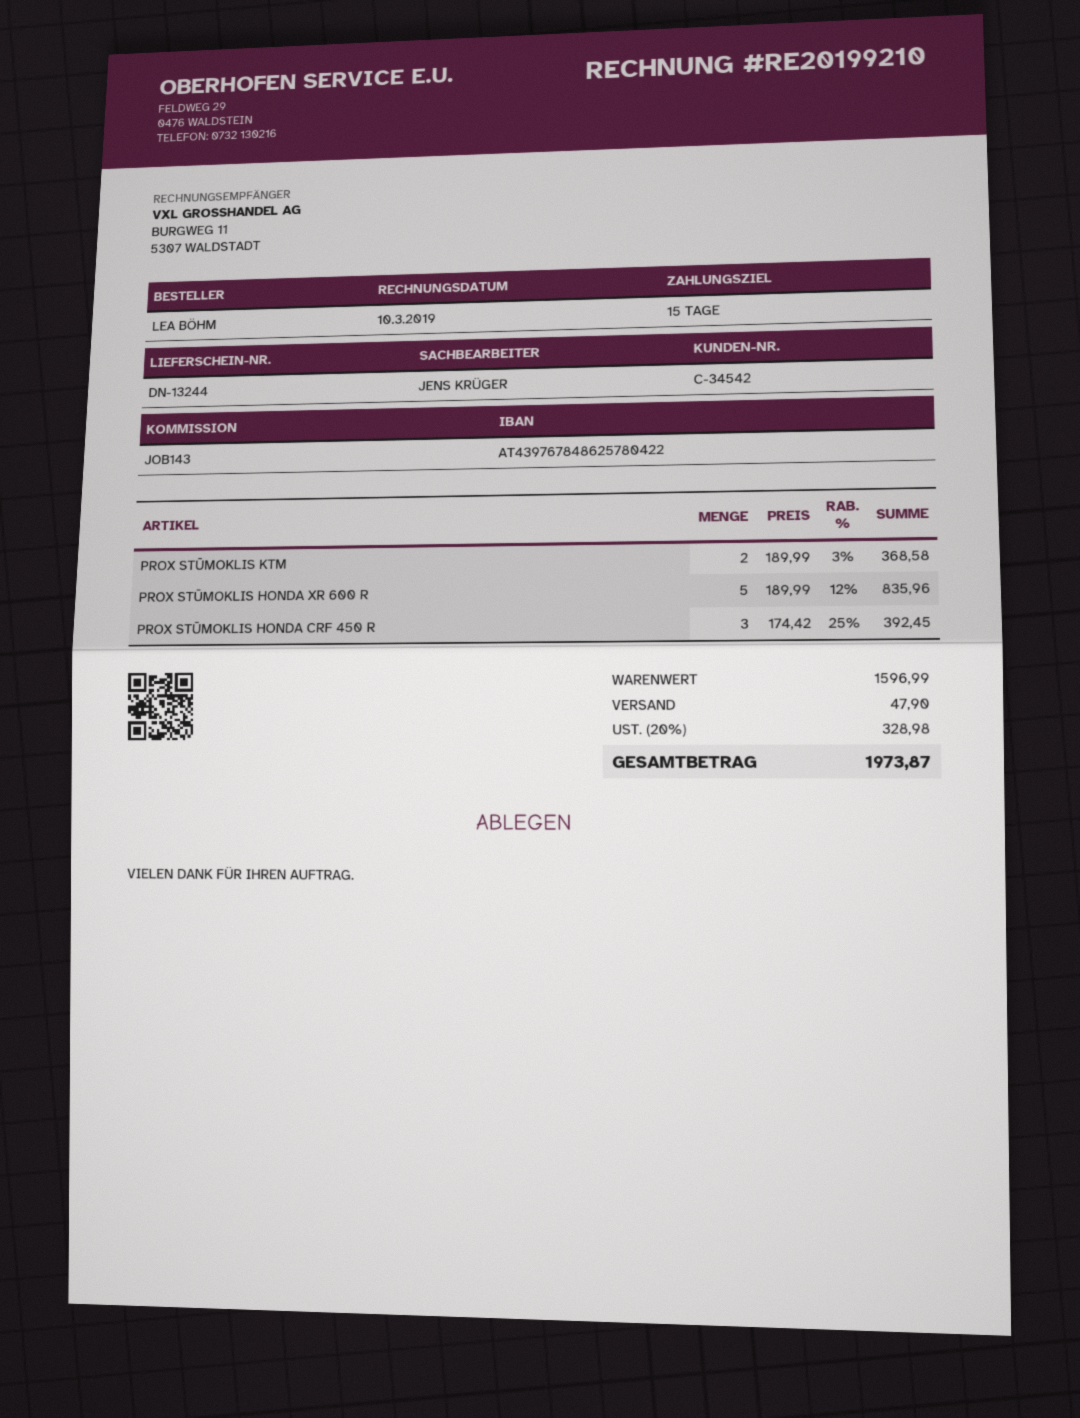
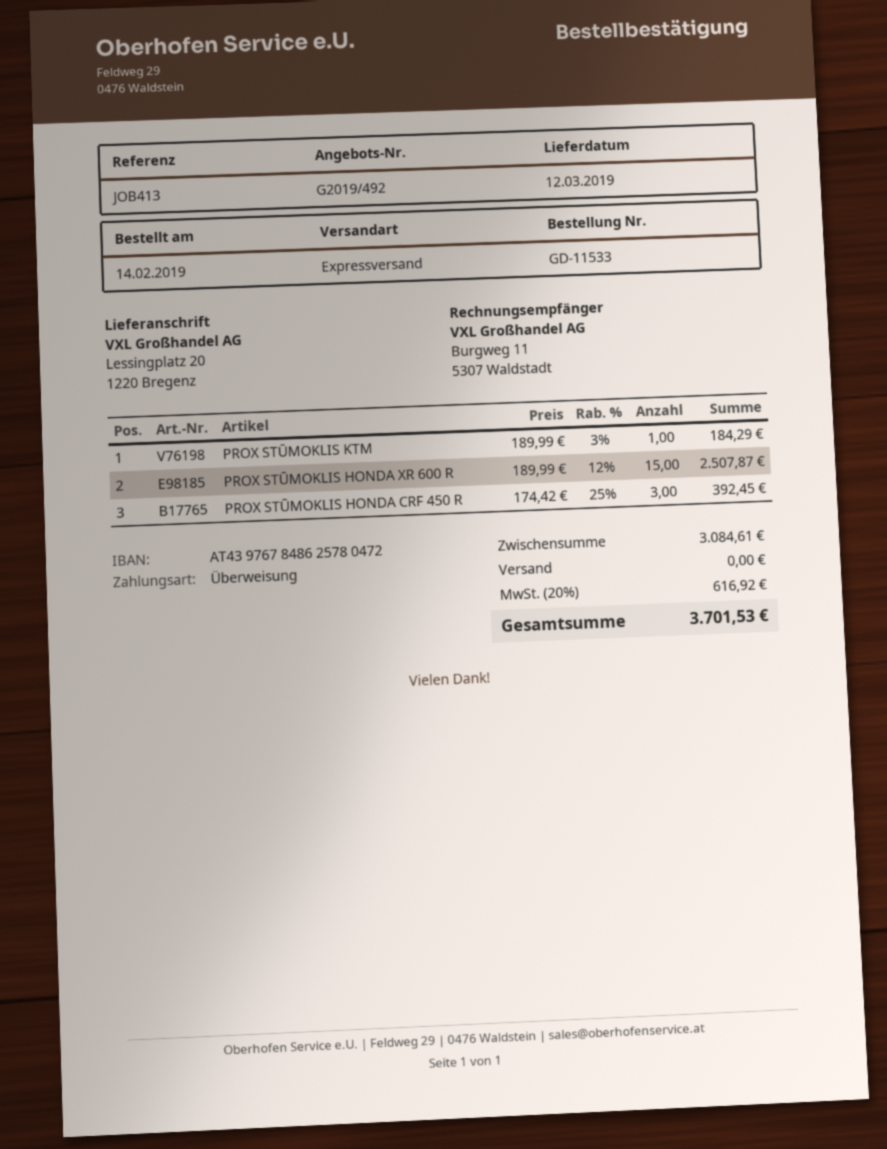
reference: JOB143 -> JOB413
bank account: AT439767848625780422 -> AT439767848625780472
PROX STŪMOKLIS KTM: 2 x 189.99 - 3% = 368.58 -> 1 x 189.99 - 3% = 184.29
PROX STŪMOKLIS HONDA XR 600 R: 5 x 189.99 - 12% = 835.96 -> 15 x 189.99 - 12% = 2507.87
subtotal: 1596.99 -> 3084.61
shipping: 47.90 -> 0.00
tax: 20% = 328.98 -> 20% = 616.92
total: 1973.87 -> 3701.53

